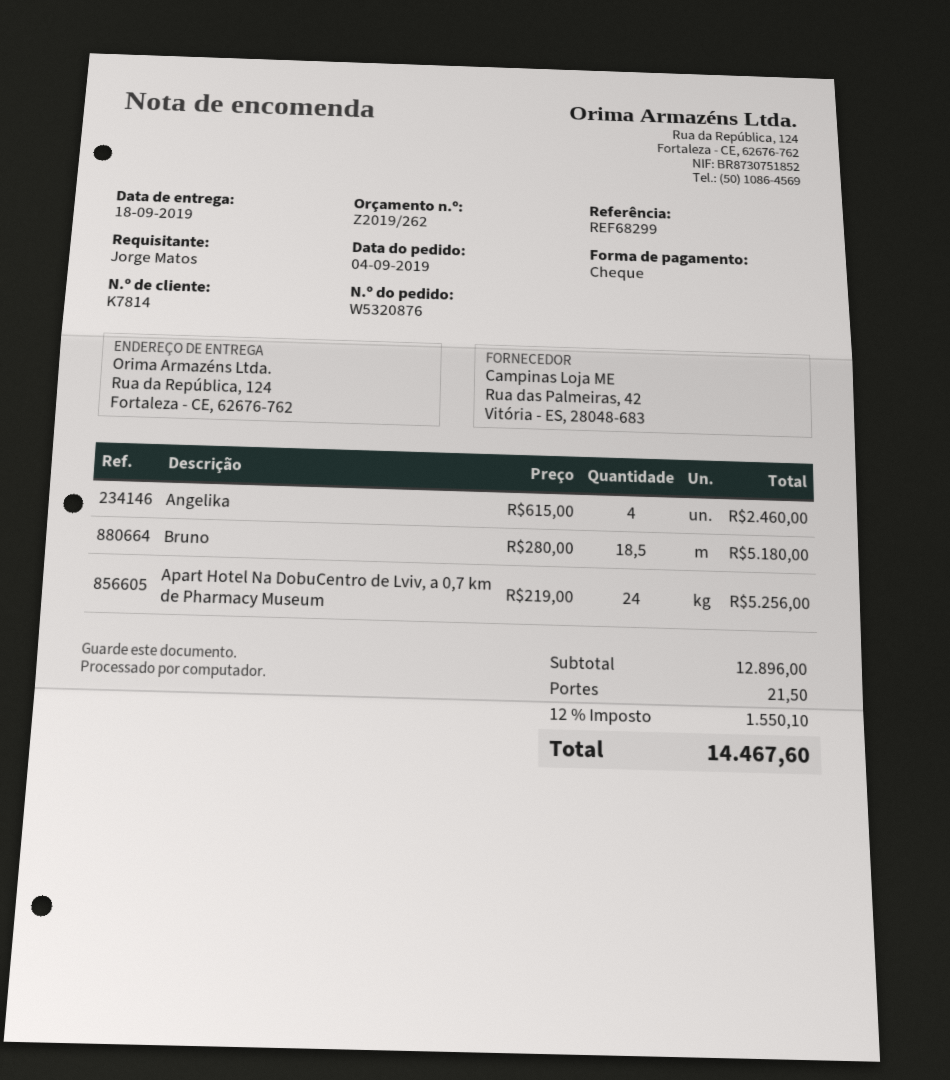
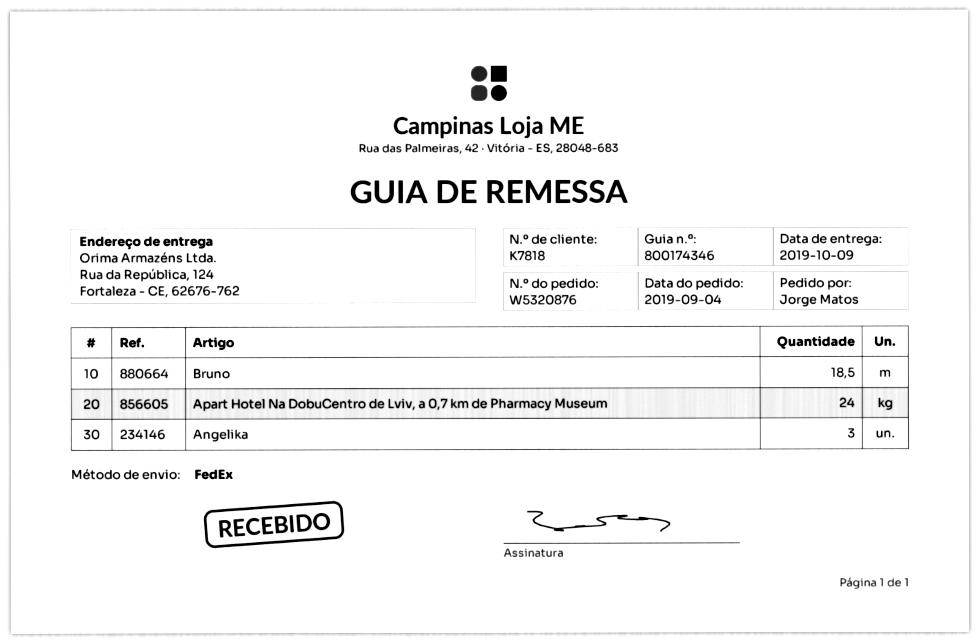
delivery date: 2019-09-18 -> 2019-10-09
customer number: K7814 -> K7818
Angelika: 4 -> 3

